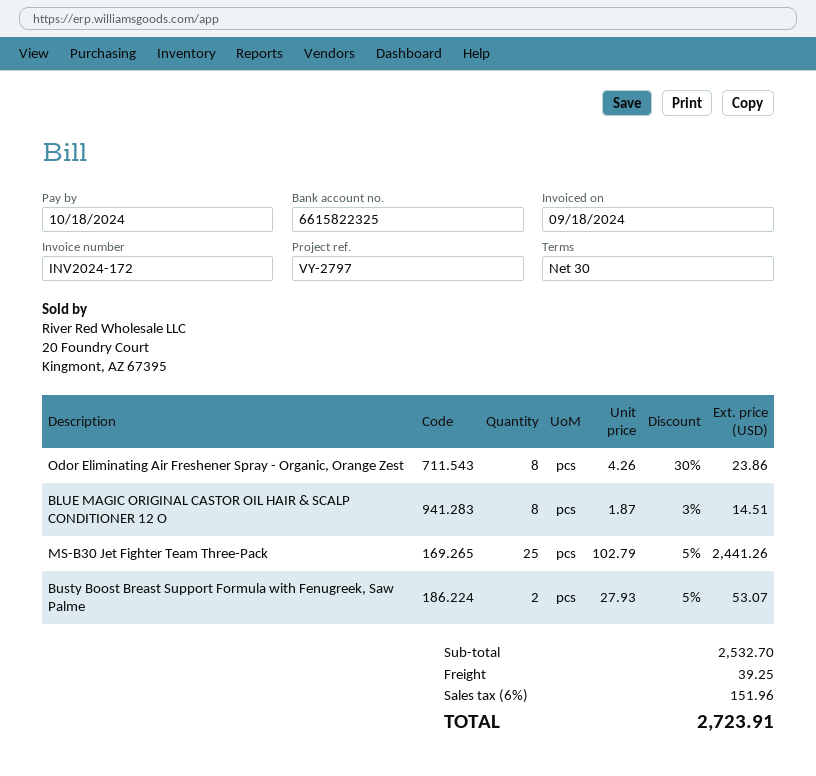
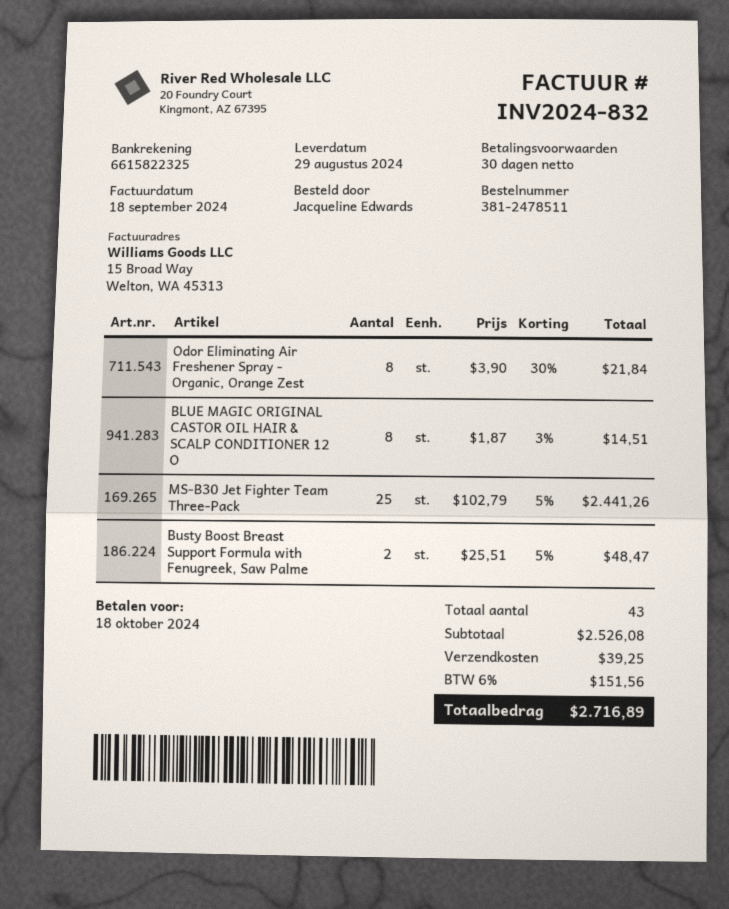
invoice number: INV2024-172 -> INV2024-832
Odor Eliminating Air Freshener Spray - Organic, Orange Zest: 8 x 4.26 - 30% = 23.86 -> 8 x 3.90 - 30% = 21.84
Busty Boost Breast Support Formula with Fenugreek, Saw Palme: 2 x 27.93 - 5% = 53.07 -> 2 x 25.51 - 5% = 48.47
subtotal: 2532.70 -> 2526.08
tax: 6% = 151.96 -> 6% = 151.56
total: 2723.91 -> 2716.89

